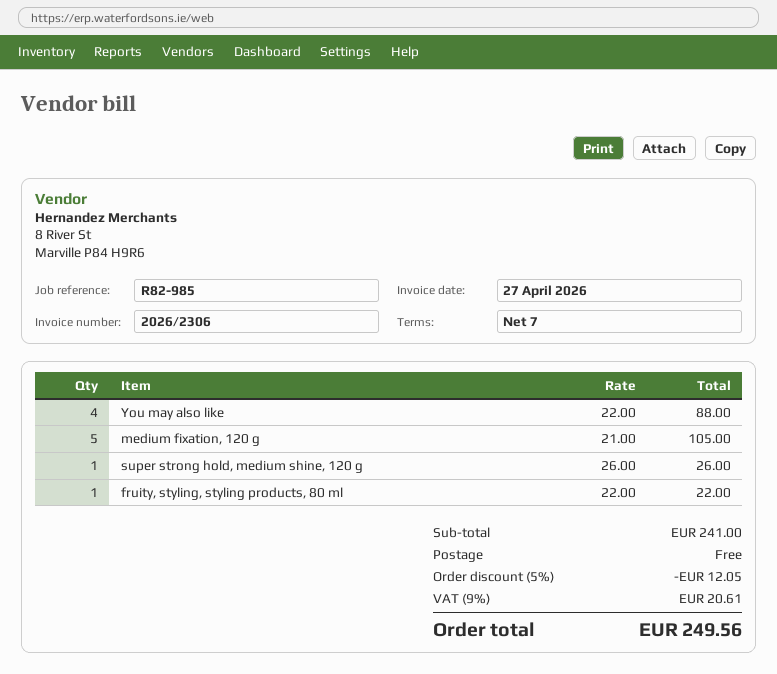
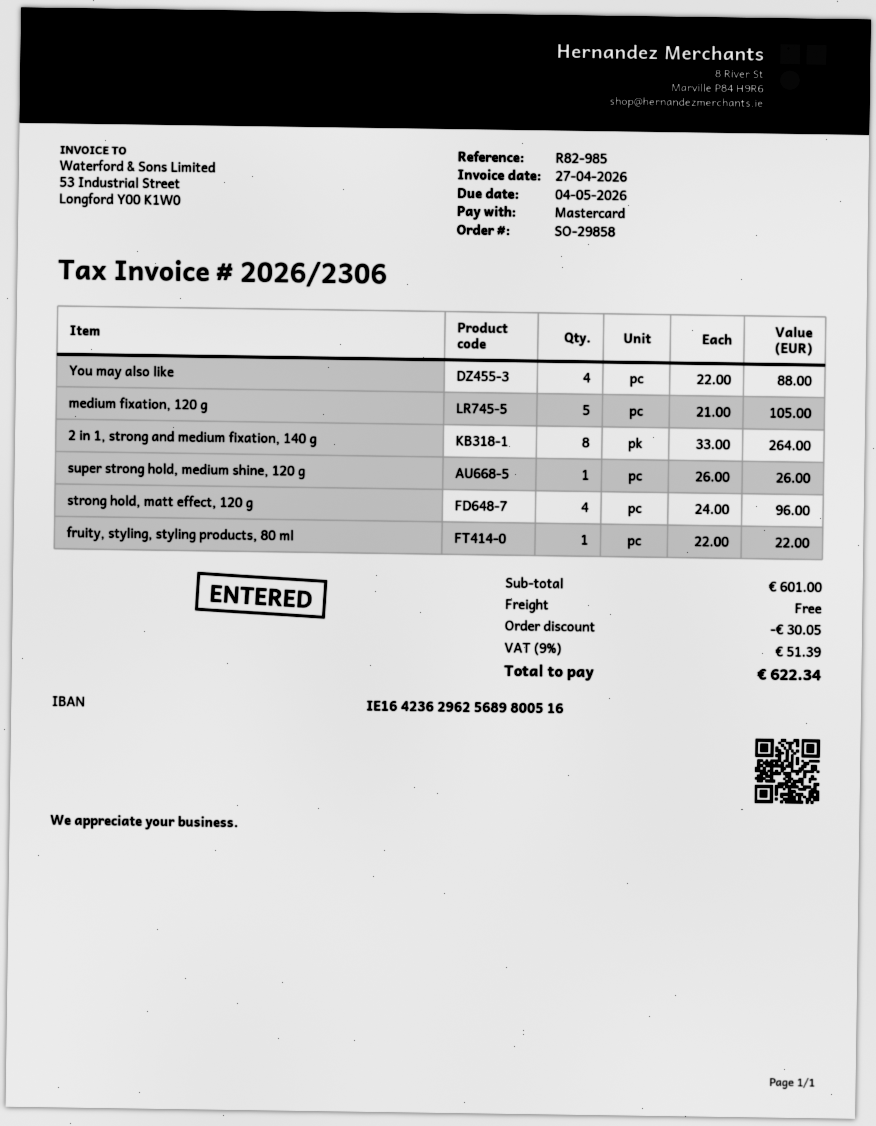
2 in 1, strong and medium fixation, 140 g: none -> 8 x 33.00 = 264.00
strong hold, matt effect, 120 g: none -> 4 x 24.00 = 96.00
subtotal: 241.00 -> 601.00
discount: 12.05 -> 30.05
tax: 9% = 20.61 -> 9% = 51.39
total: 249.56 -> 622.34

